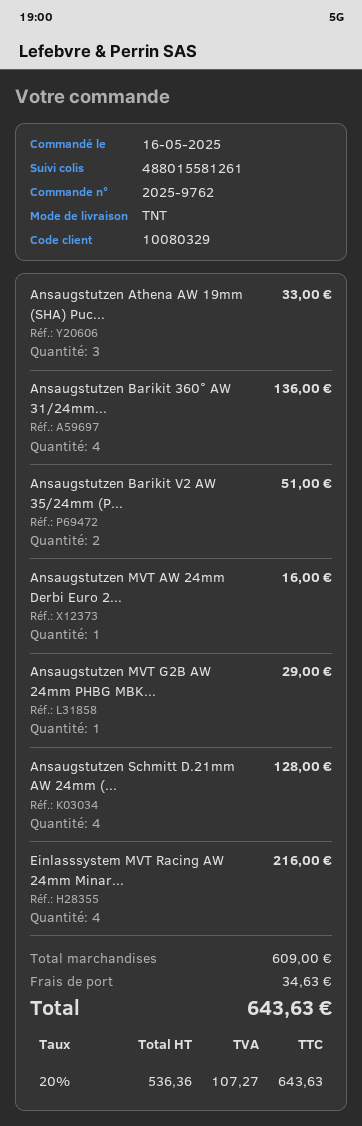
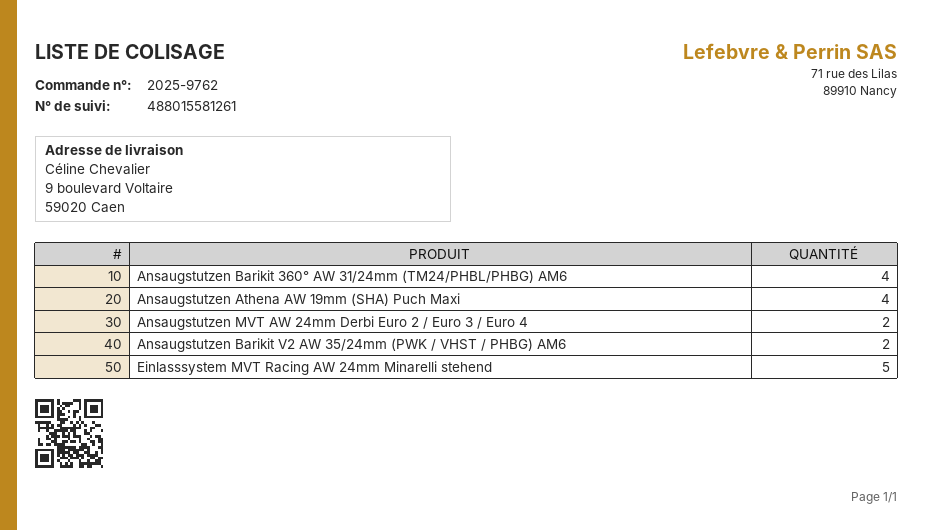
Ansaugstutzen Athena AW 19mm (SHA) Puc...: 3 -> 4
Ansaugstutzen MVT AW 24mm Derbi Euro 2...: 1 -> 2
Ansaugstutzen MVT G2B AW 24mm PHBG MBK...: 1 -> none
Ansaugstutzen Schmitt D.21mm AW 24mm (...: 4 -> none
Einlasssystem MVT Racing AW 24mm Minar...: 4 -> 5

